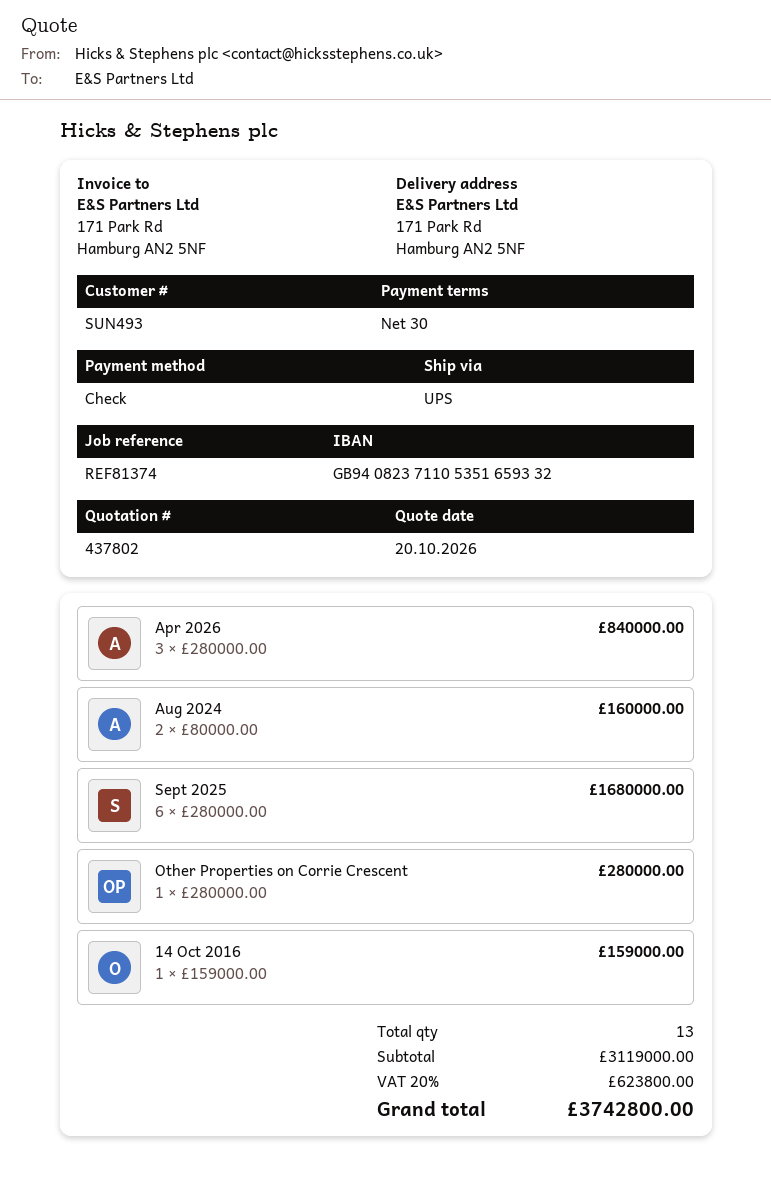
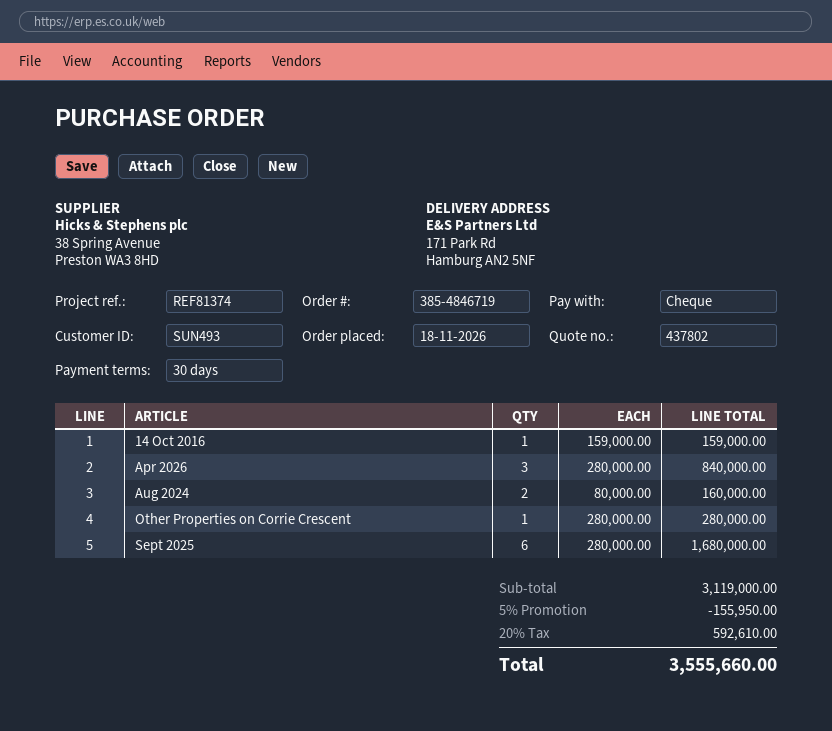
discount: none -> 5% = 155950.00
tax: 20% = 623800.00 -> 20% = 592610.00
total: 3742800.00 -> 3555660.00

